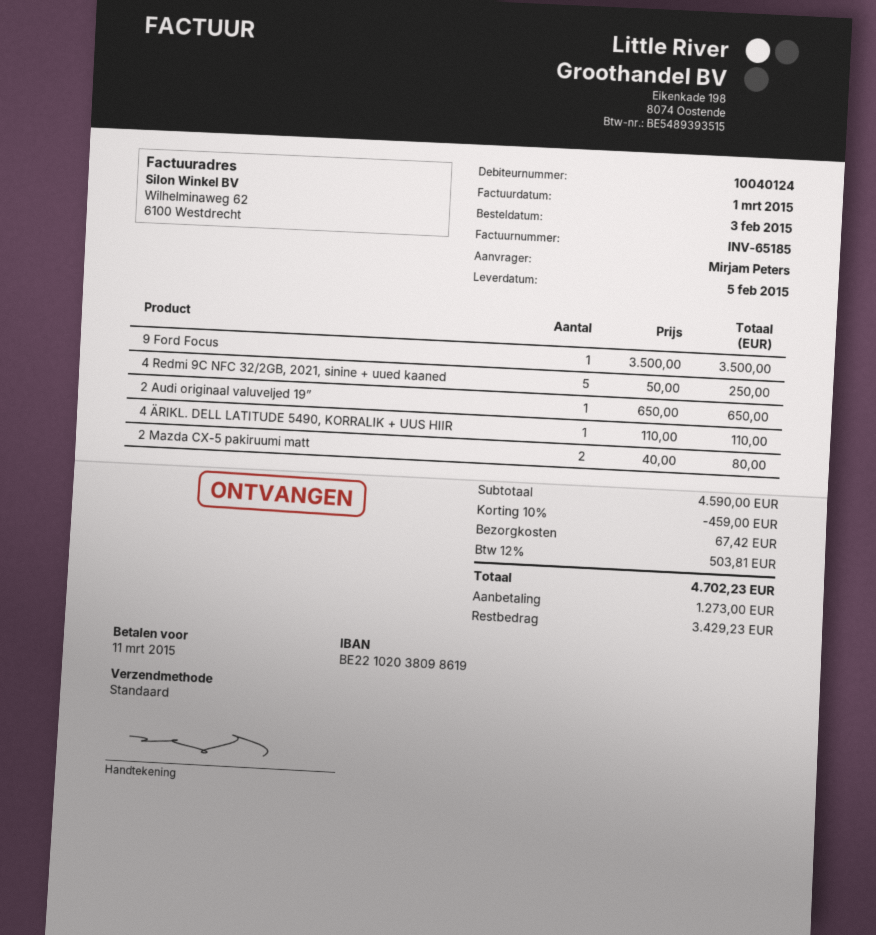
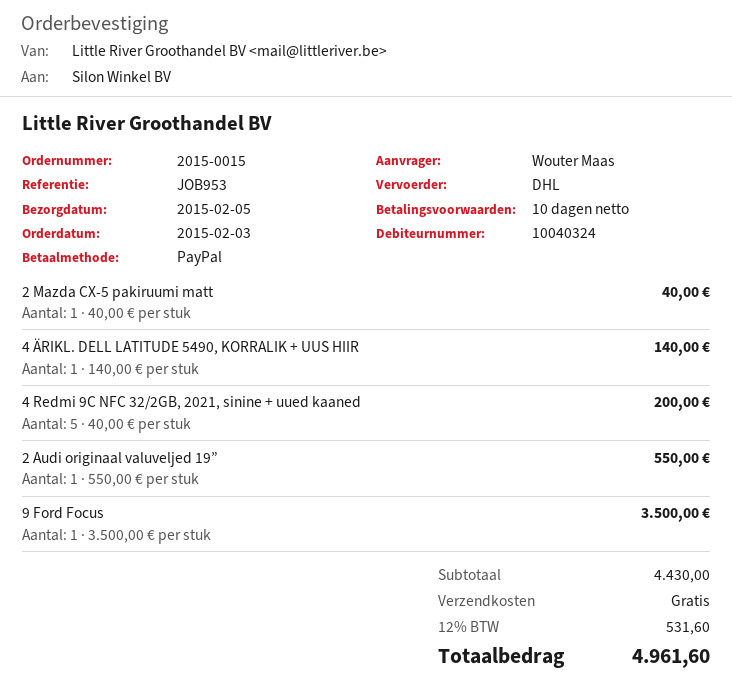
customer number: 10040124 -> 10040324
ordered by: Mirjam Peters -> Wouter Maas
shipping method: standard -> DHL
4 Redmi 9C NFC 32/2GB, 2021, sinine + uued kaaned: 5 x 50.00 = 250.00 -> 5 x 40.00 = 200.00
2 Audi originaal valuveljed 19”: 1 x 650.00 = 650.00 -> 1 x 550.00 = 550.00
4 ÄRIKL. DELL LATITUDE 5490, KORRALIK + UUS HIIR: 1 x 110.00 = 110.00 -> 1 x 140.00 = 140.00
2 Mazda CX-5 pakiruumi matt: 2 x 40.00 = 80.00 -> 1 x 40.00 = 40.00
subtotal: 4590.00 -> 4430.00
discount: 10% = 459.00 -> none
shipping: 67.42 -> 0.00
tax: 12% = 503.81 -> 12% = 531.60
total: 4702.23 -> 4961.60

